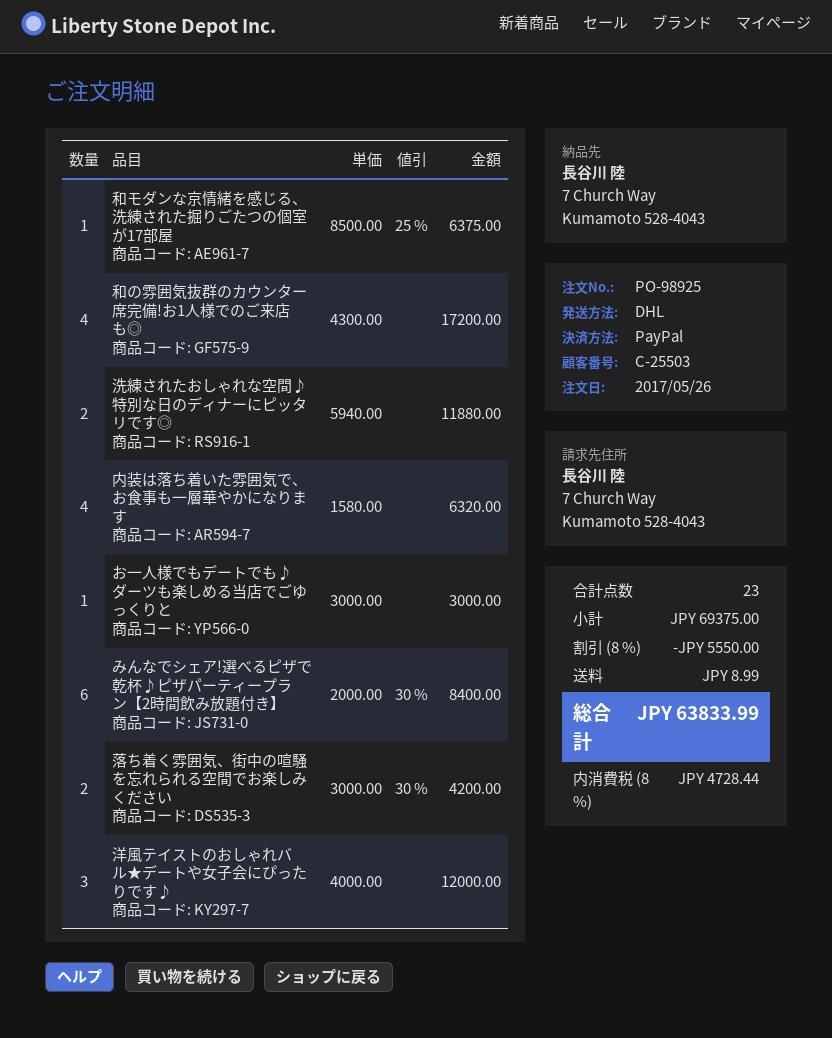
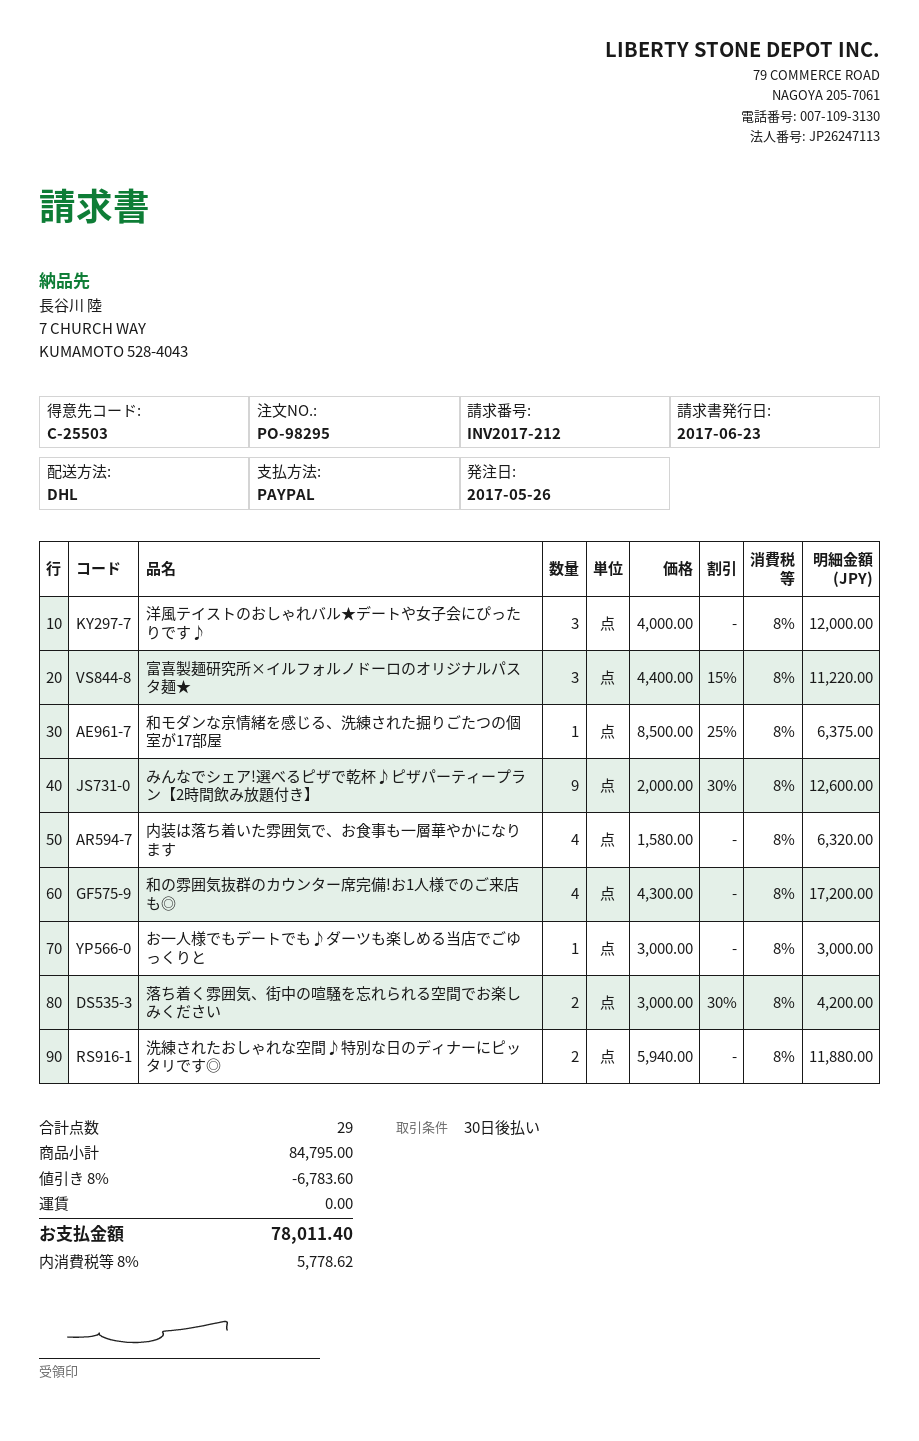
order number: PO-98925 -> PO-98295
みんなでシェア!選べるピザで乾杯♪ピザパーティープラン【2時間飲み放題付き】: 6 x 2000.00 - 30% = 8400.00 -> 9 x 2000.00 - 30% = 12600.00
富喜製麺研究所×イルフォルノドーロのオリジナルパスタ麺★: none -> 3 x 4400.00 - 15% = 11220.00
total quantity: 23 -> 29
subtotal: 69375.00 -> 84795.00
discount: 8% = 5550.00 -> 8% = 6783.60
shipping: 8.99 -> 0.00
tax: 8% = 4728.44 -> 8% = 5778.62
total: 63833.99 -> 78011.40

